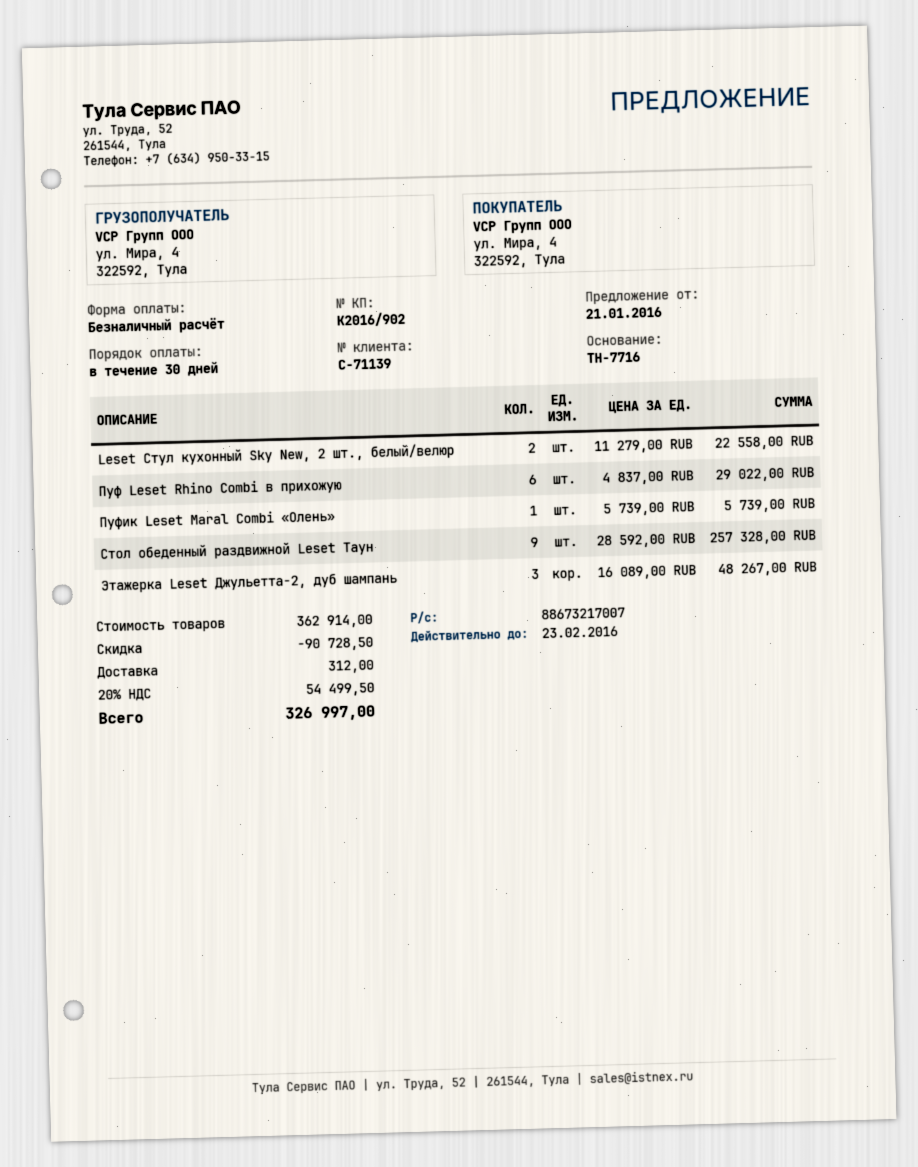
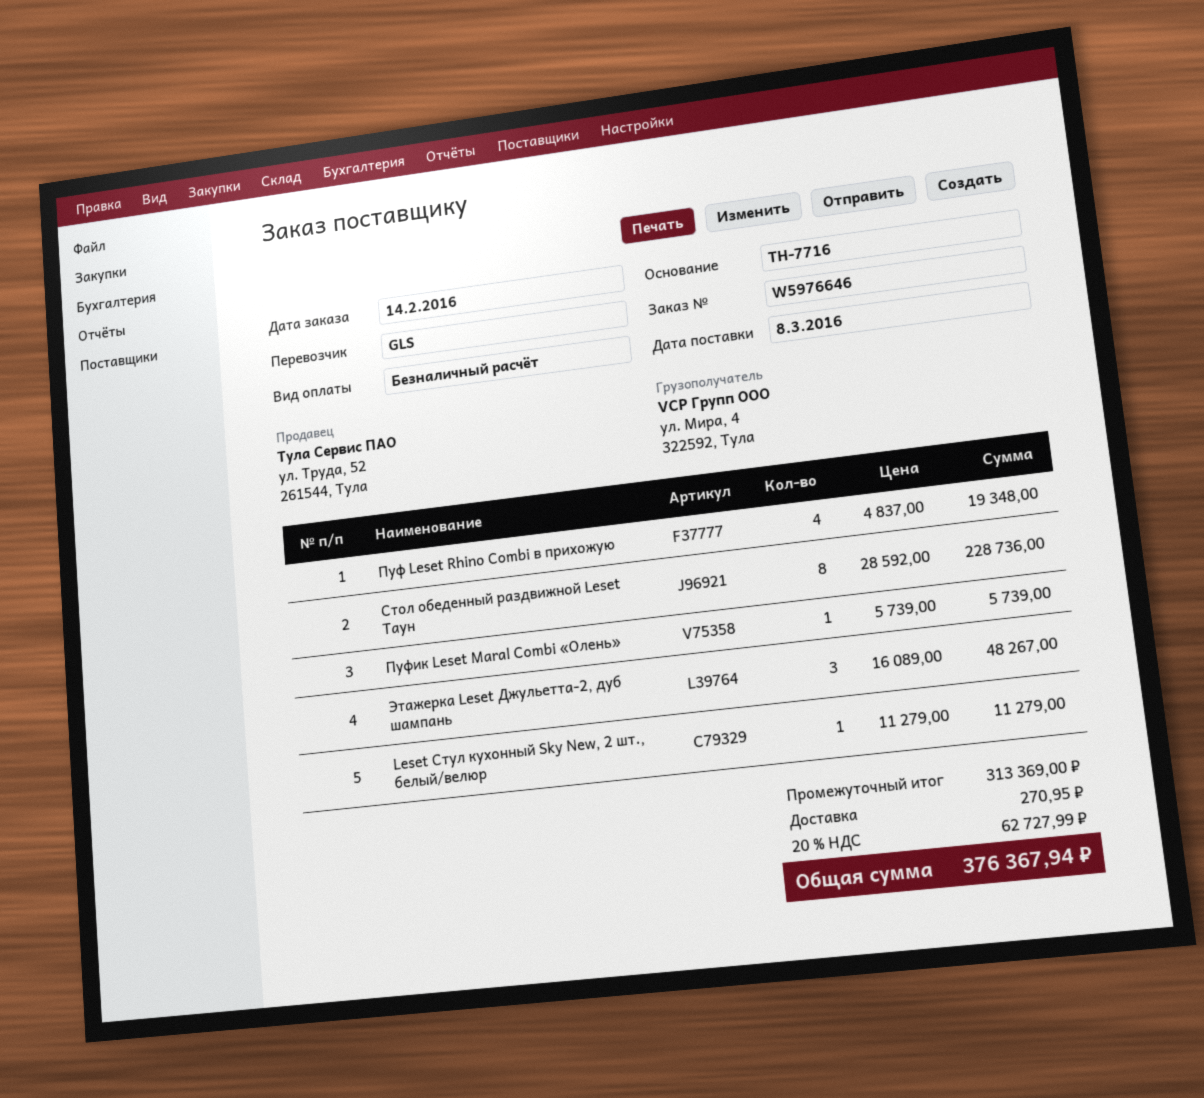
Leset Стул кухонный Sky New, 2 шт., белый/велюр: 2 x 11279.00 = 22558.00 -> 1 x 11279.00 = 11279.00
Пуф Leset Rhino Combi в прихожую: 6 x 4837.00 = 29022.00 -> 4 x 4837.00 = 19348.00
Стол обеденный раздвижной Leset Таун: 9 x 28592.00 = 257328.00 -> 8 x 28592.00 = 228736.00
subtotal: 362914.00 -> 313369.00
discount: 90728.50 -> none
shipping: 312.00 -> 270.95
tax: 20% = 54499.50 -> 20% = 62727.99
total: 326997.00 -> 376367.94

